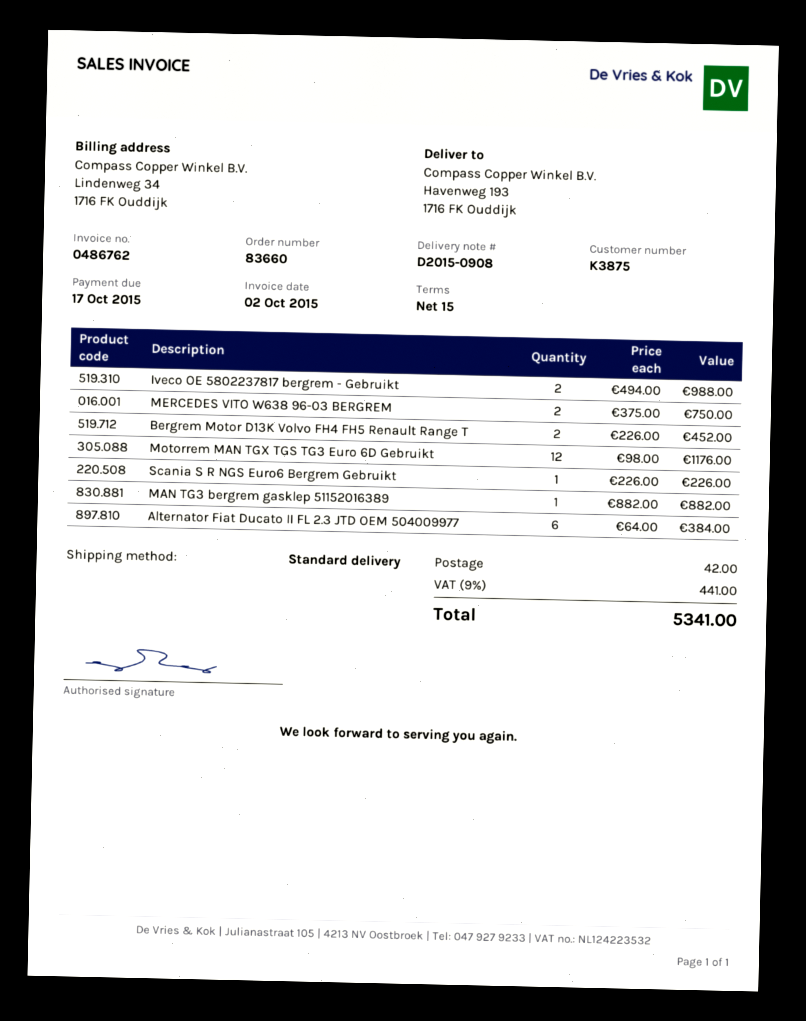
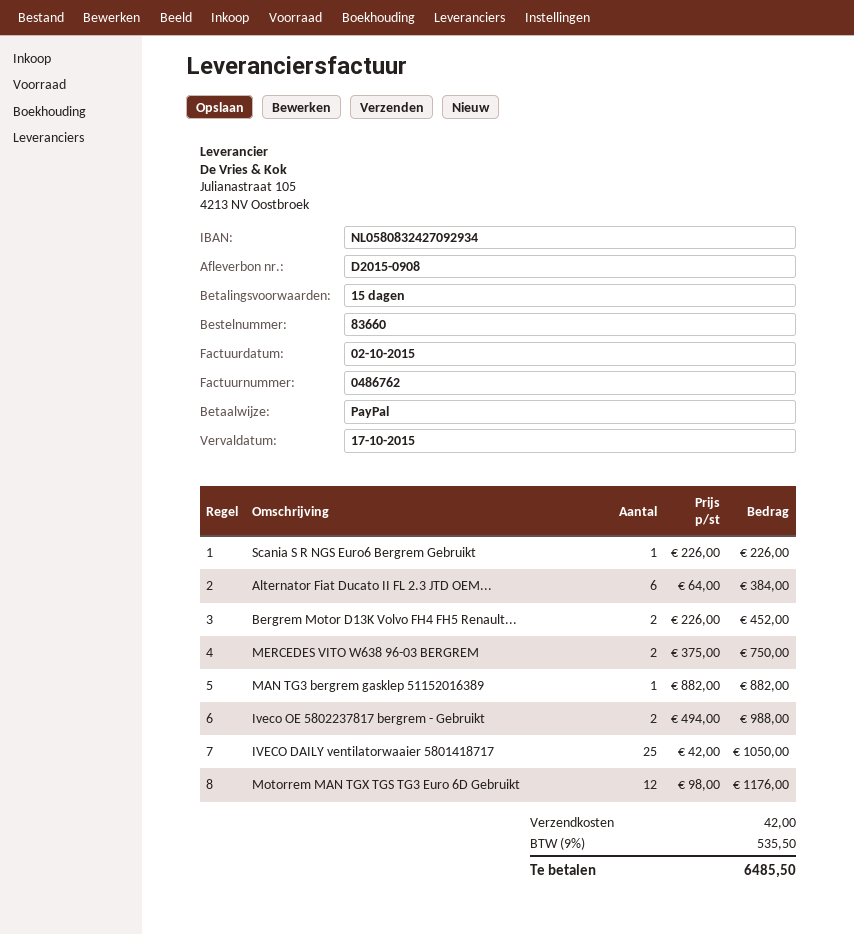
IVECO DAILY ventilatorwaaier 5801418717: none -> 25 x 42.00 = 1050.00
tax: 9% = 441.00 -> 9% = 535.50
total: 5341.00 -> 6485.50

